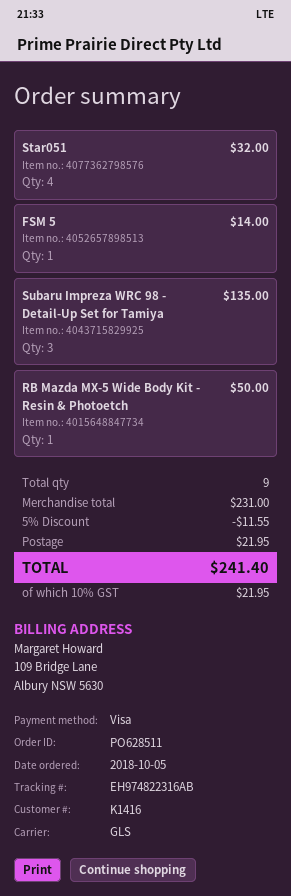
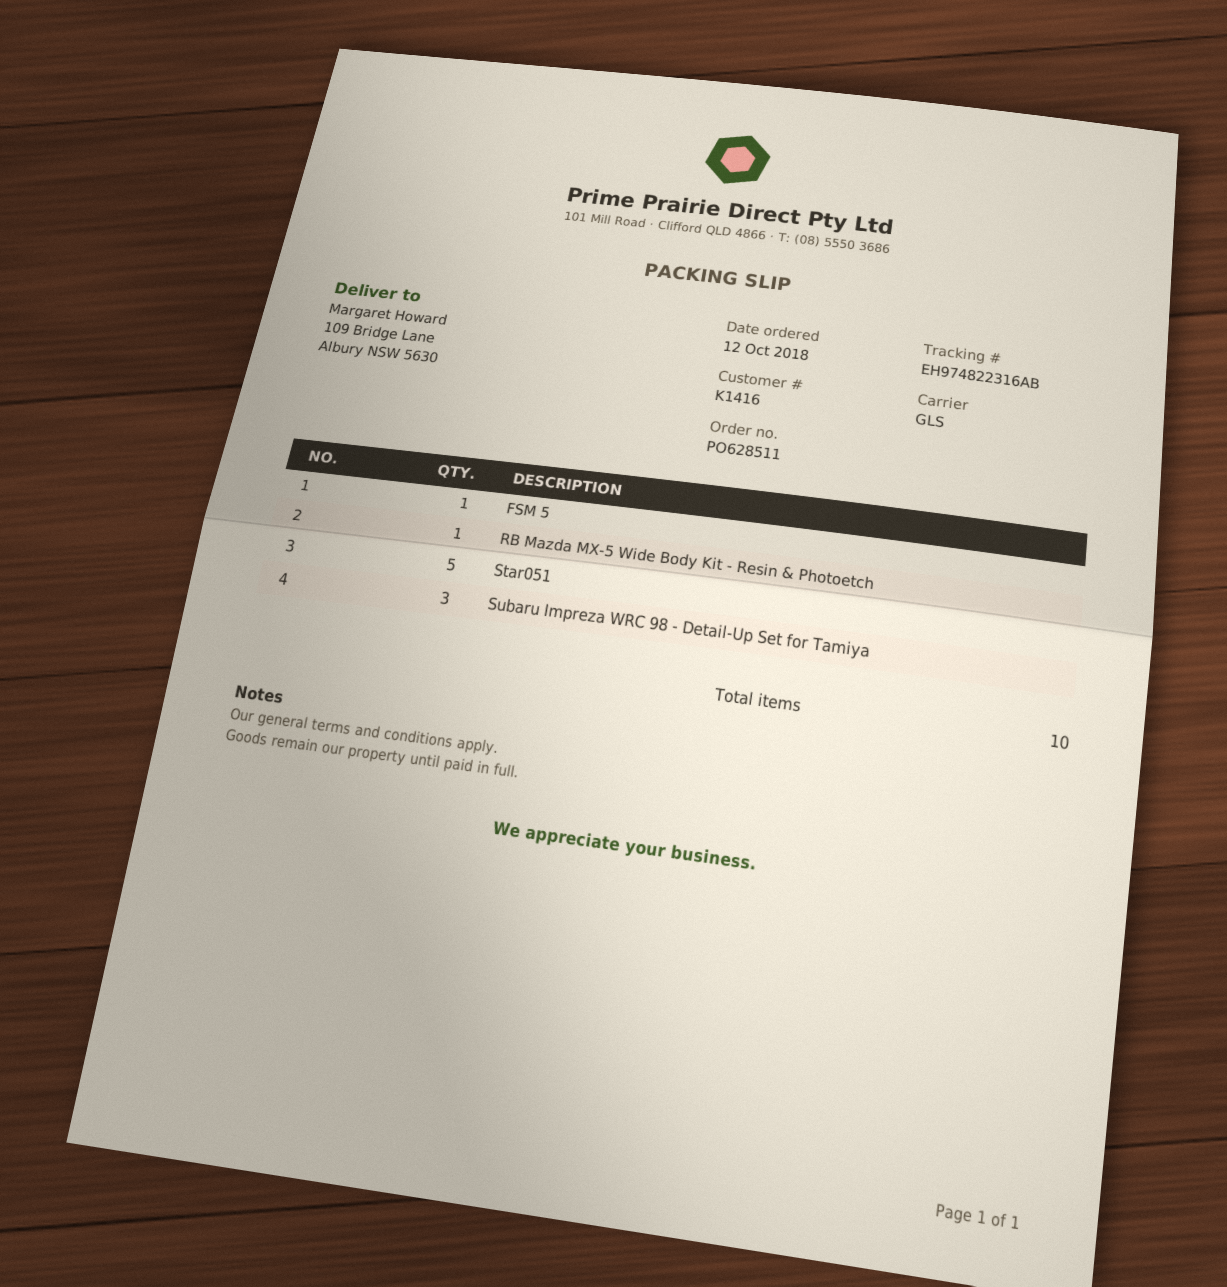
order date: 2018-10-05 -> 2018-10-12
Star051: 4 -> 5
total quantity: 9 -> 10

